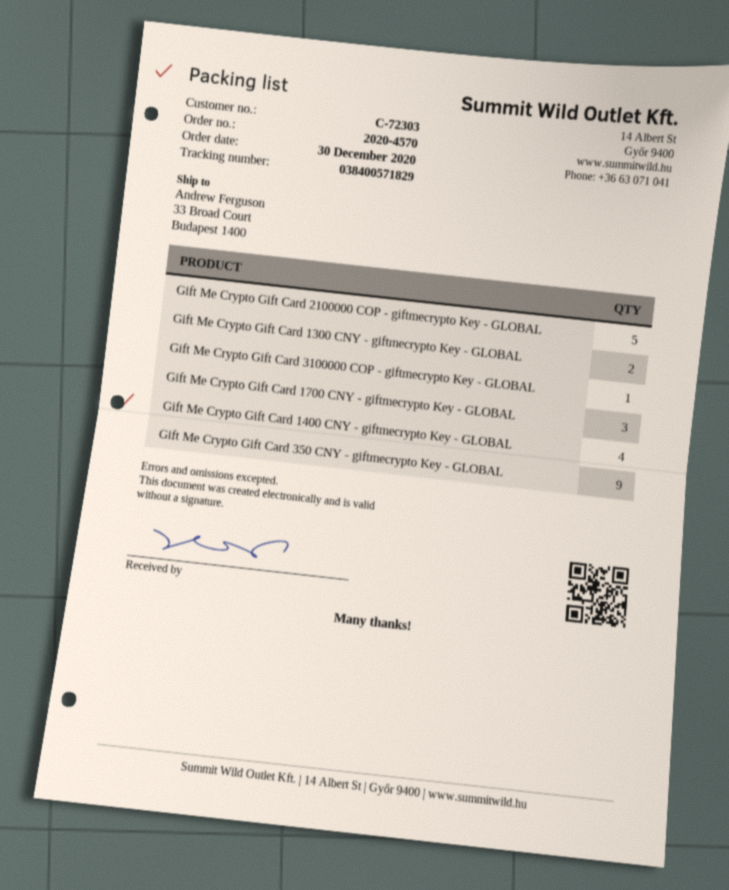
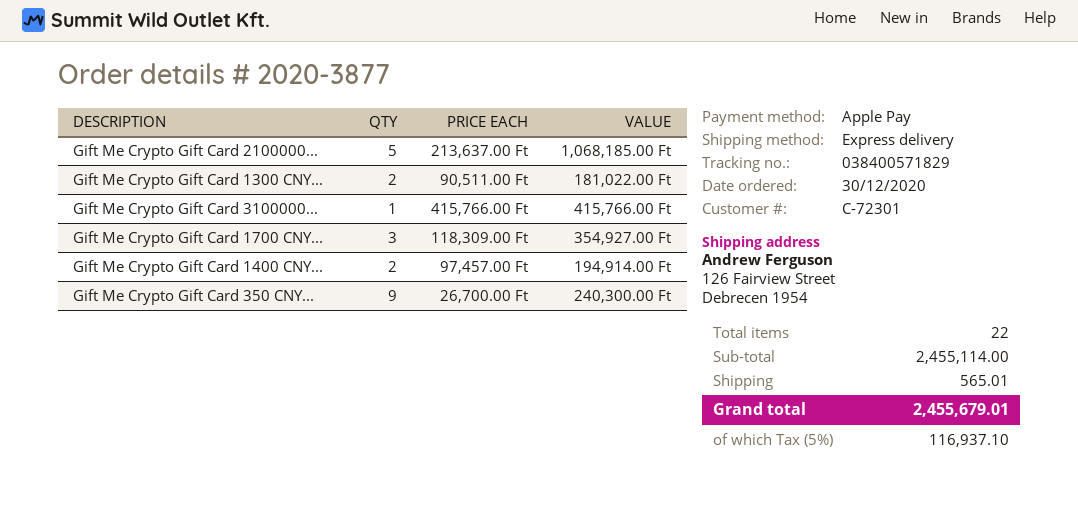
order number: 2020-4570 -> 2020-3877
customer number: C-72303 -> C-72301
ship to: 33 Broad Court, Budapest 1400 -> 126 Fairview Street, Debrecen 1954
Gift Me Crypto Gift Card 1400 CNY - giftmecrypto Key - GLOBAL: 4 -> 2

